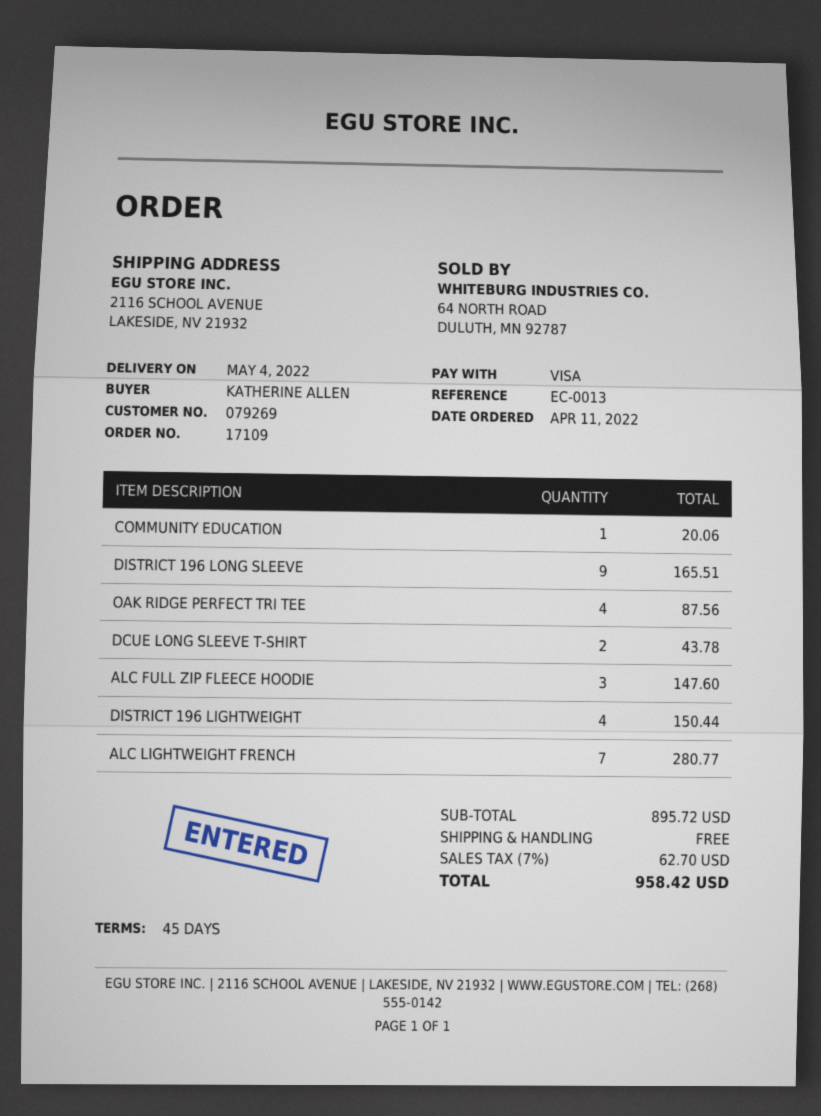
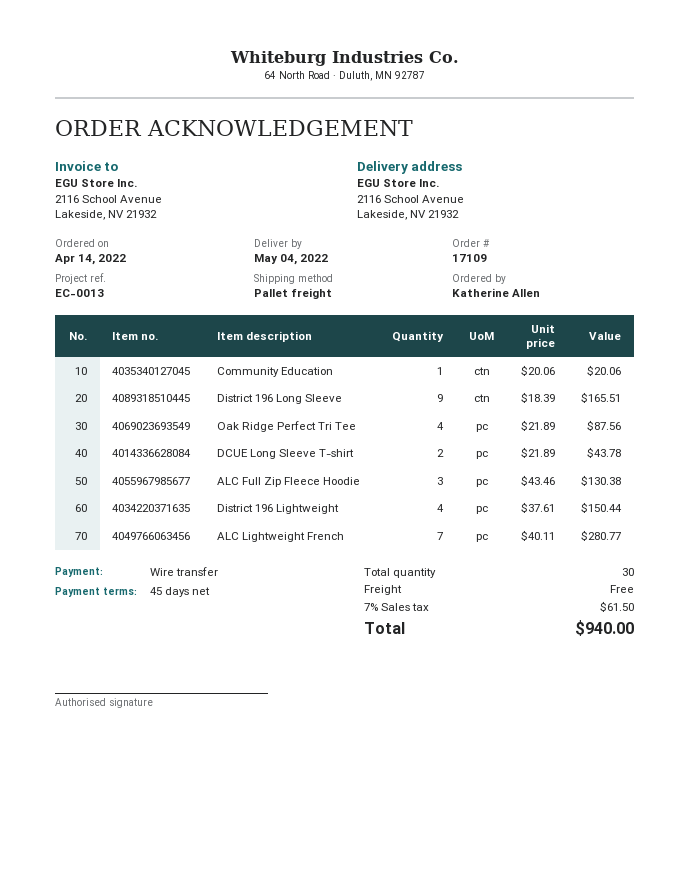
order date: 2022-04-11 -> 2022-04-14
payment method: Visa -> bank transfer
ALC FULL ZIP FLEECE HOODIE: 3 for 147.60 -> 3 for 130.38
tax: 7% = 62.70 -> 7% = 61.50
total: 958.42 -> 940.00

